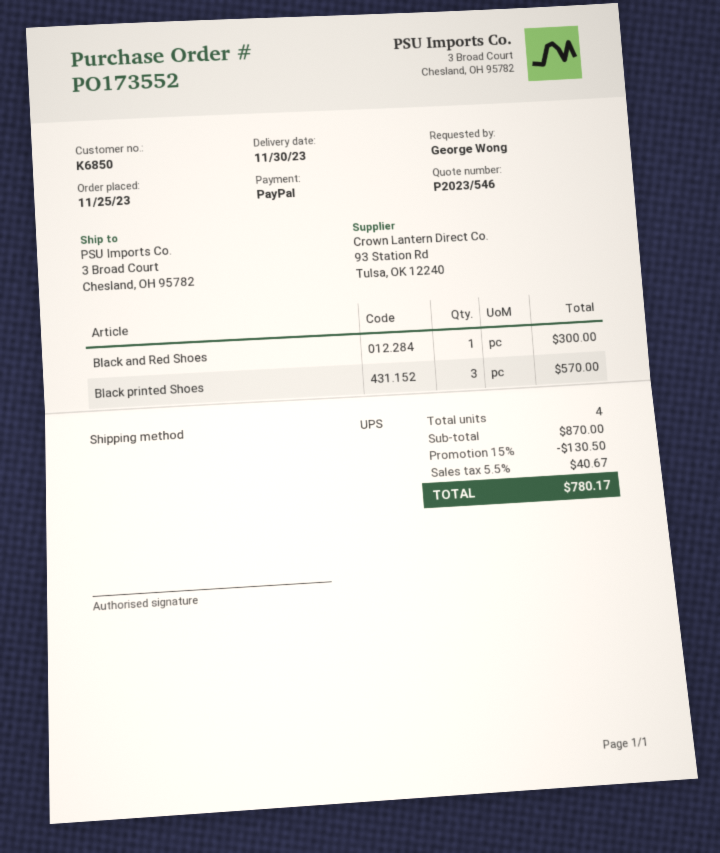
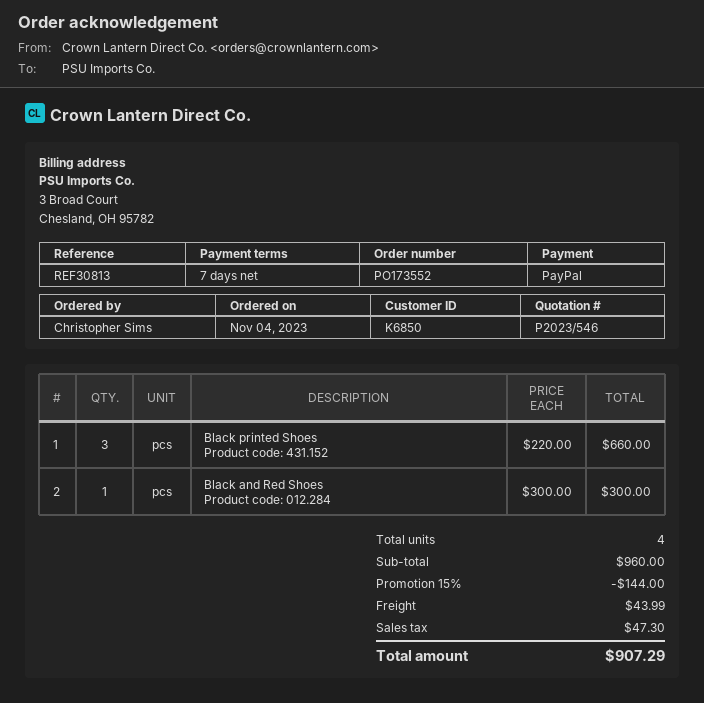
order date: 2023-11-25 -> 2023-11-04
ordered by: George Wong -> Christopher Sims
Black printed Shoes: 3 for 570.00 -> 3 for 660.00
subtotal: 870.00 -> 960.00
discount: 15% = 130.50 -> 15% = 144.00
shipping: none -> 43.99
tax: 40.67 -> 47.30
total: 780.17 -> 907.29

